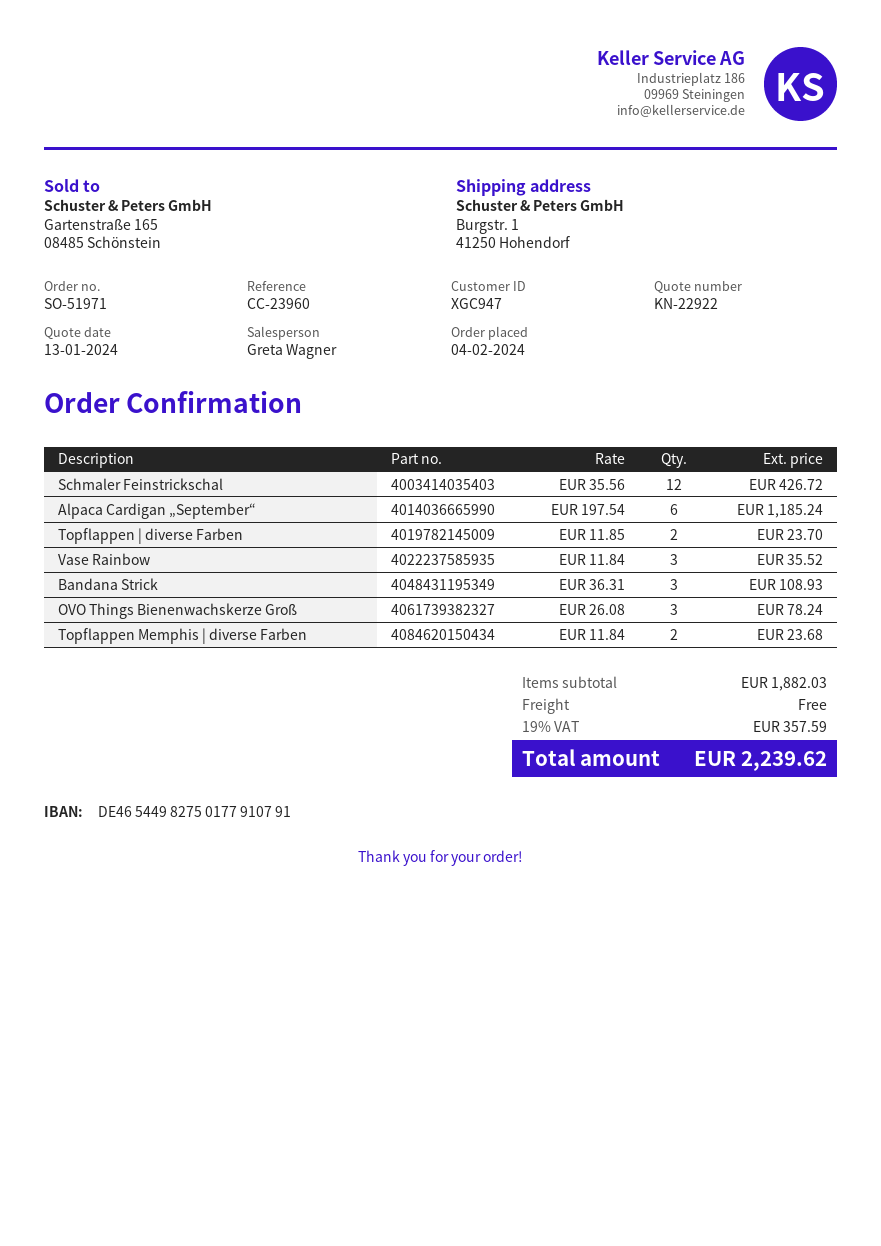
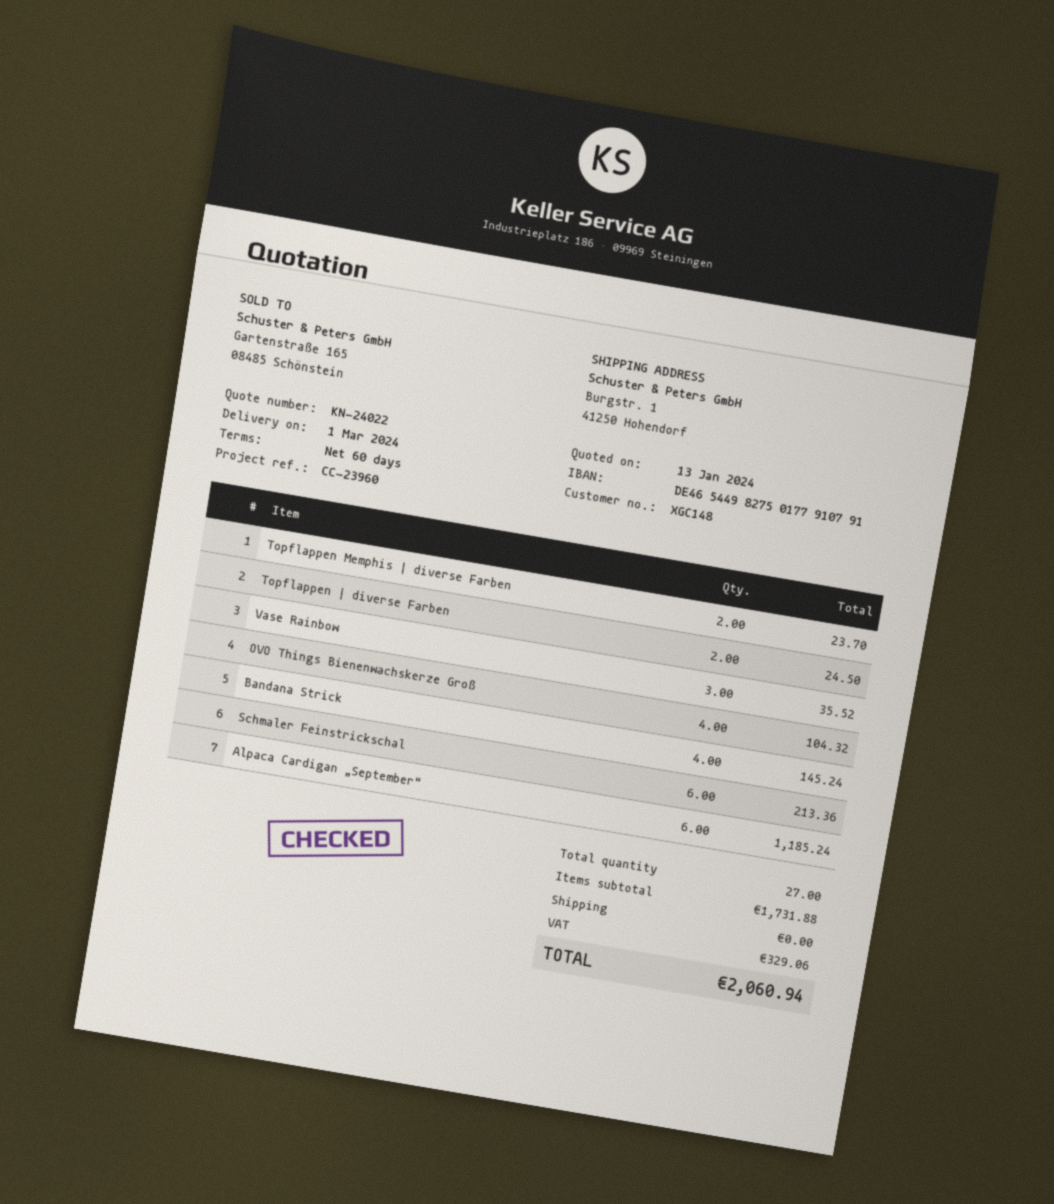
quote number: KN-22922 -> KN-24022
customer number: XGC947 -> XGC148
Schmaler Feinstrickschal: 12 for 426.72 -> 6 for 213.36
Topflappen | diverse Farben: 2 for 23.70 -> 2 for 24.50
Bandana Strick: 3 for 108.93 -> 4 for 145.24
OVO Things Bienenwachskerze Groß: 3 for 78.24 -> 4 for 104.32
Topflappen Memphis | diverse Farben: 2 for 23.68 -> 2 for 23.70
subtotal: 1882.03 -> 1731.88
tax: 357.59 -> 329.06
total: 2239.62 -> 2060.94

